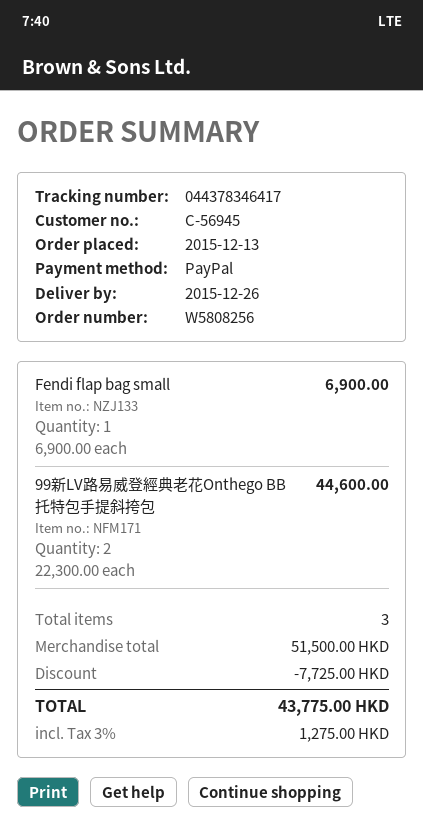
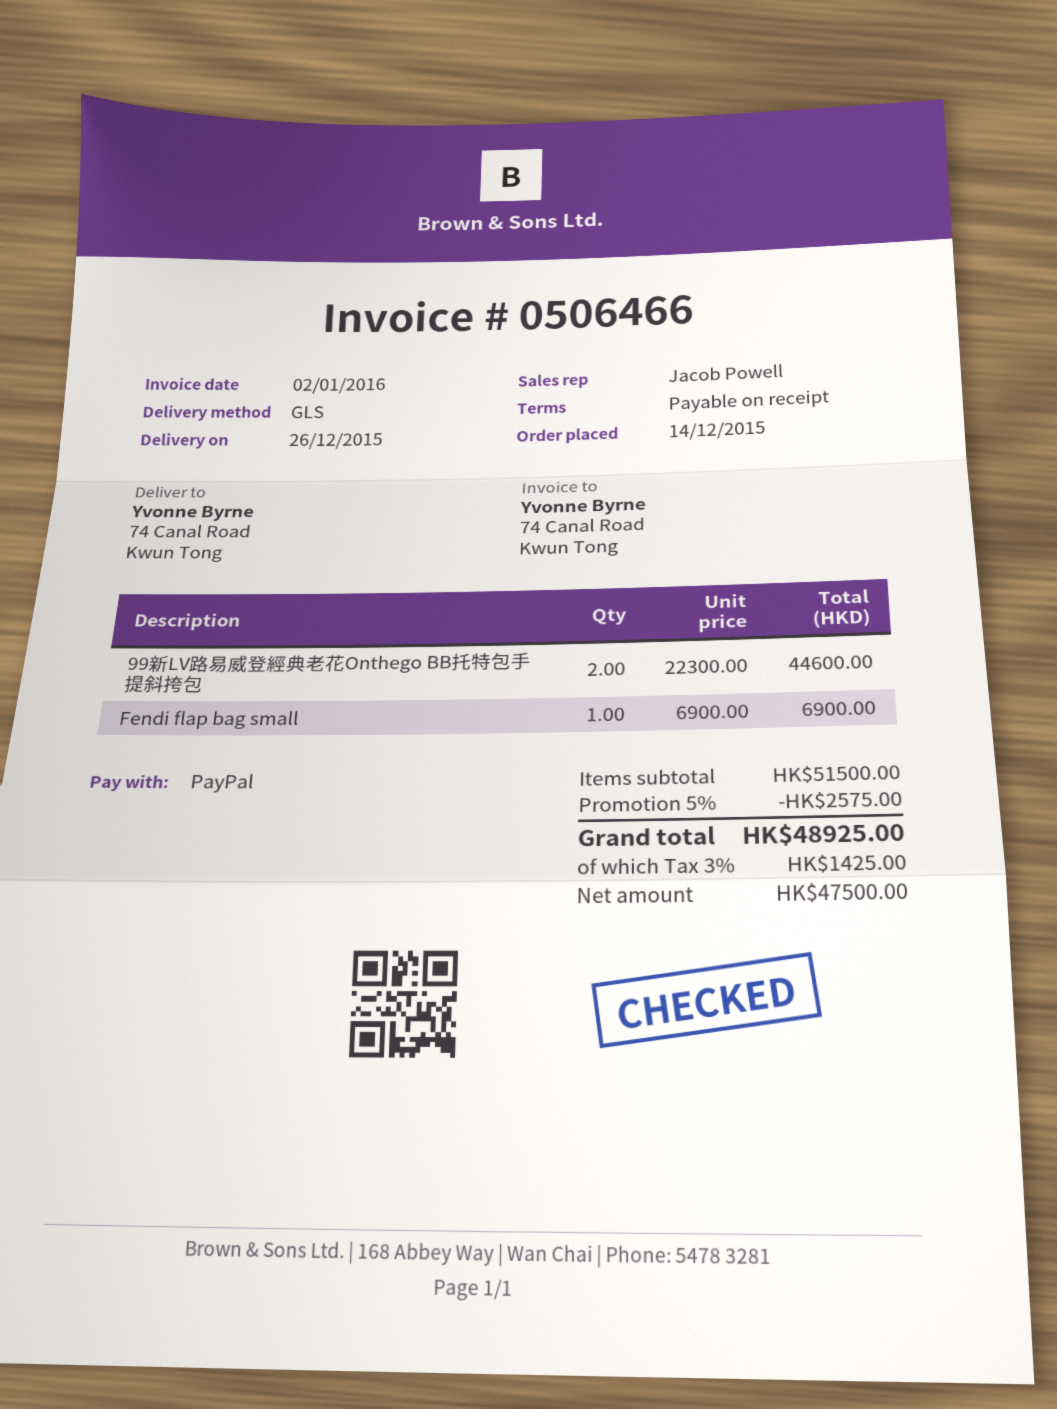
order date: 2015-12-13 -> 2015-12-14
discount: 7725.00 -> 2575.00
tax: 3% = 1275.00 -> 3% = 1425.00
total: 43775.00 -> 48925.00

